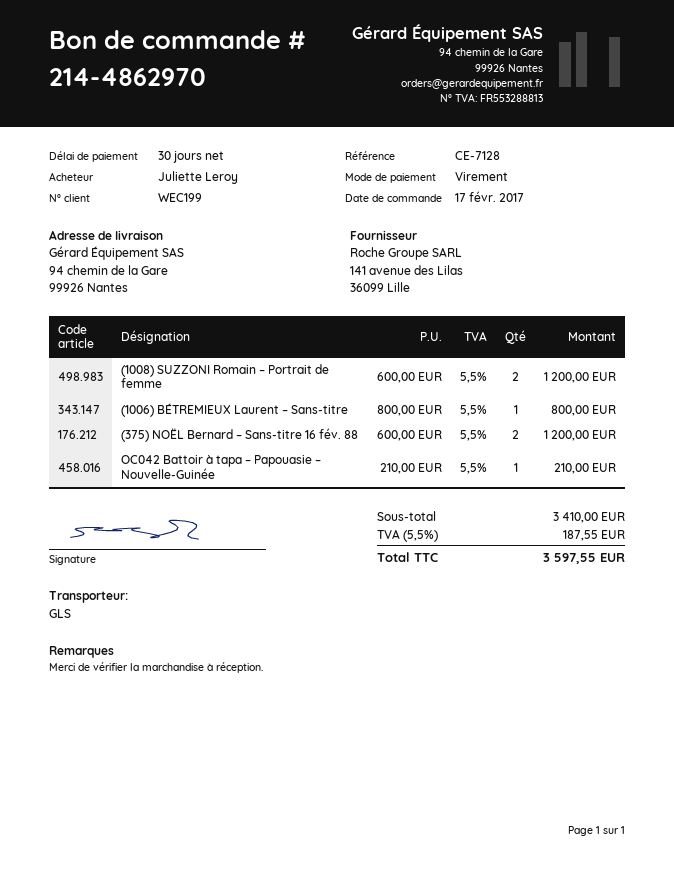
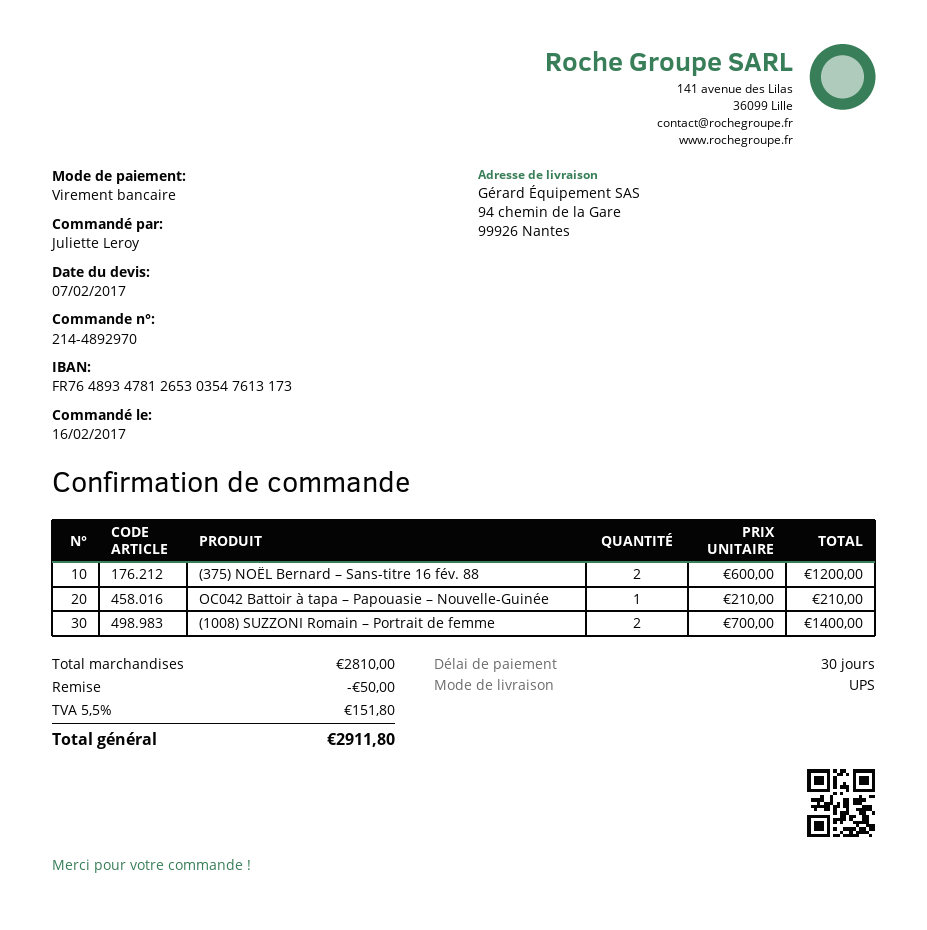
order number: 214-4862970 -> 214-4892970
order date: 2017-02-17 -> 2017-02-16
shipping method: GLS -> UPS
(1008) SUZZONI Romain – Portrait de femme: 2 x 600.00 = 1200.00 -> 2 x 700.00 = 1400.00
(1006) BÉTREMIEUX Laurent – Sans-titre: 1 x 800.00 = 800.00 -> none
subtotal: 3410.00 -> 2810.00
discount: none -> 50.00
tax: 5.5% = 187.55 -> 5.5% = 151.80
total: 3597.55 -> 2911.80

